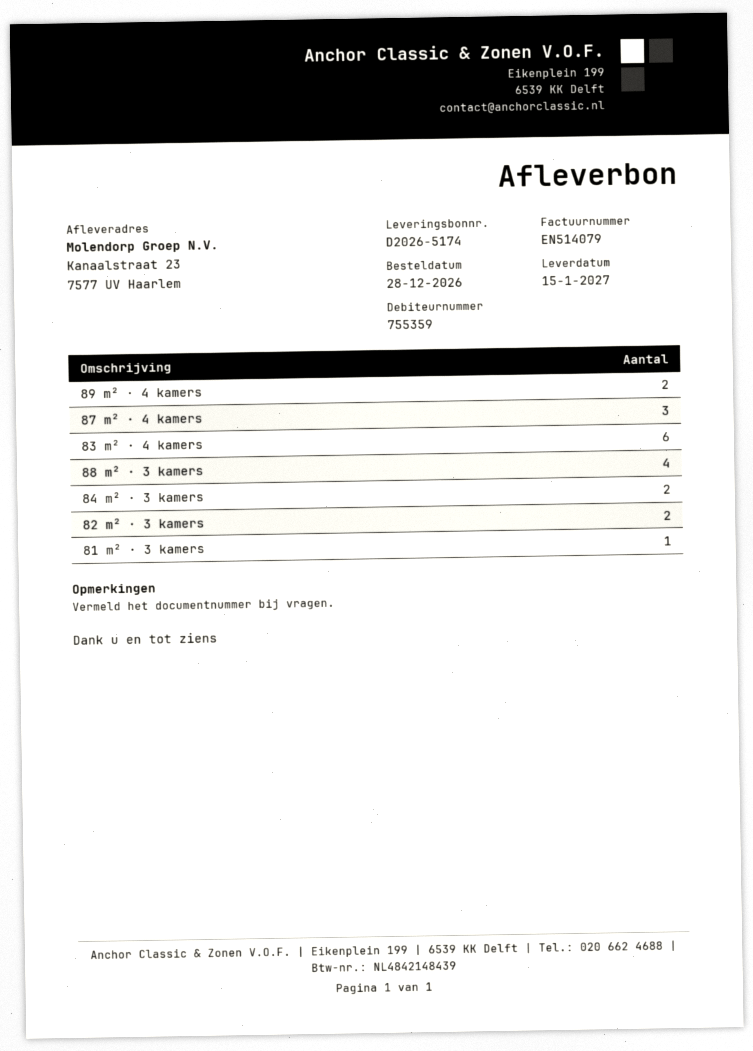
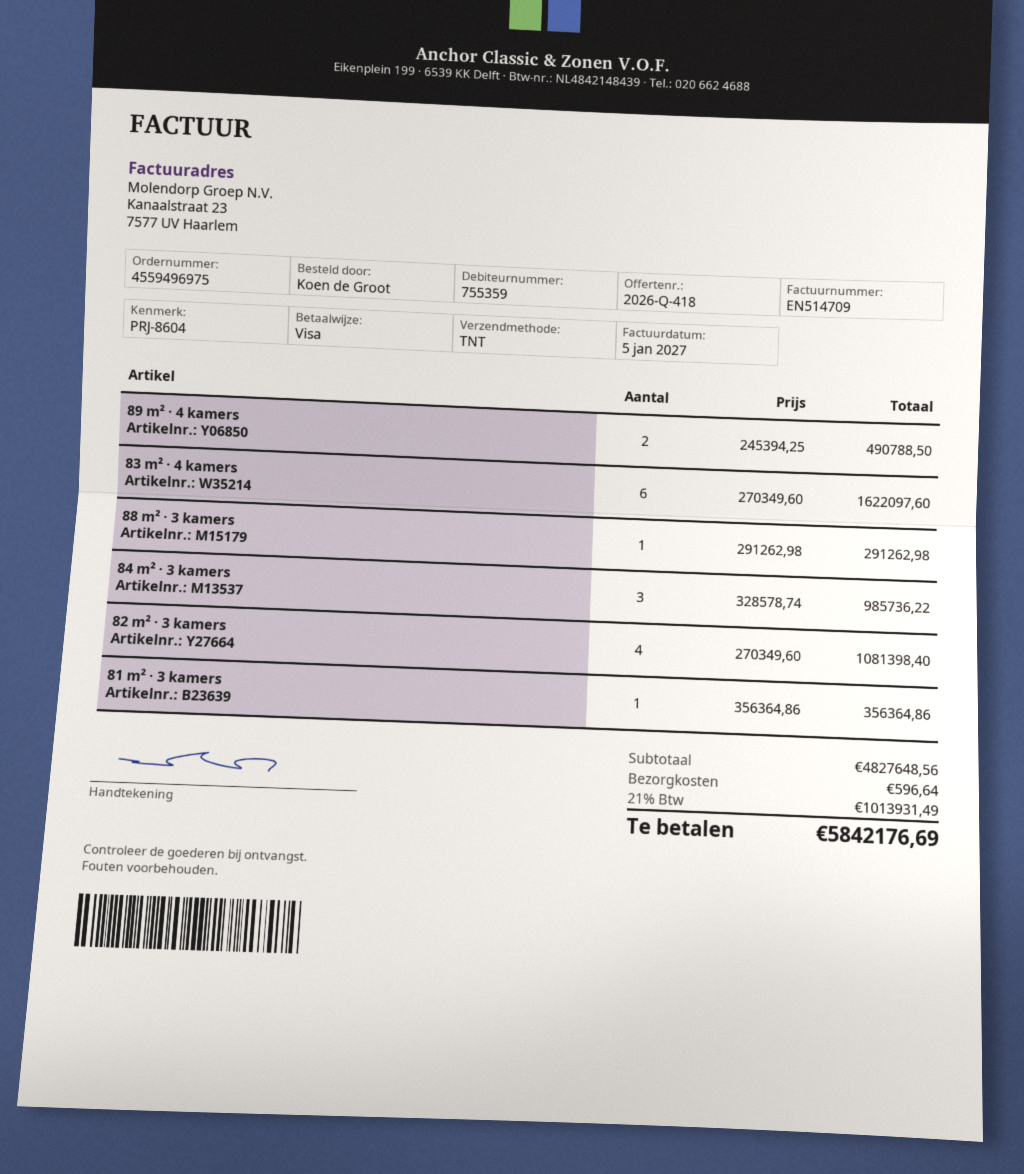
invoice number: EN514079 -> EN514709
87 m² · 4 kamers: 3 -> none
88 m² · 3 kamers: 4 -> 1
84 m² · 3 kamers: 2 -> 3
82 m² · 3 kamers: 2 -> 4

